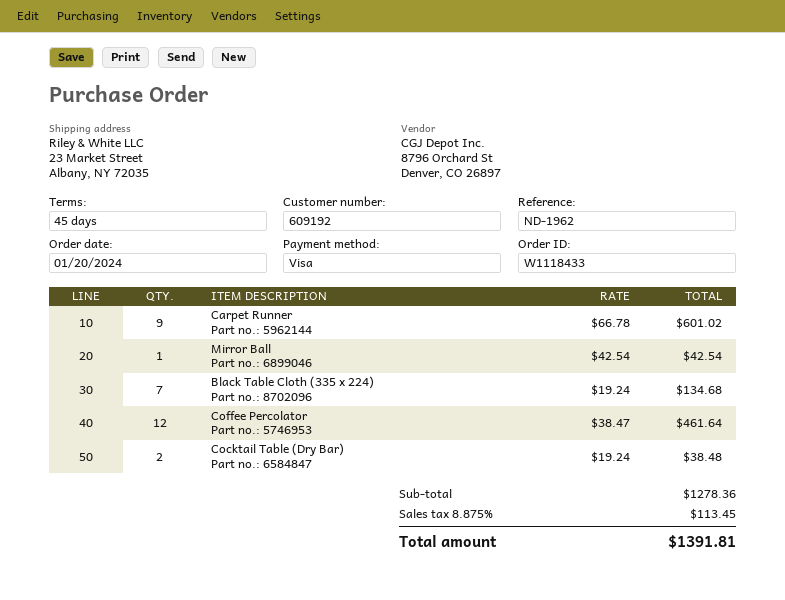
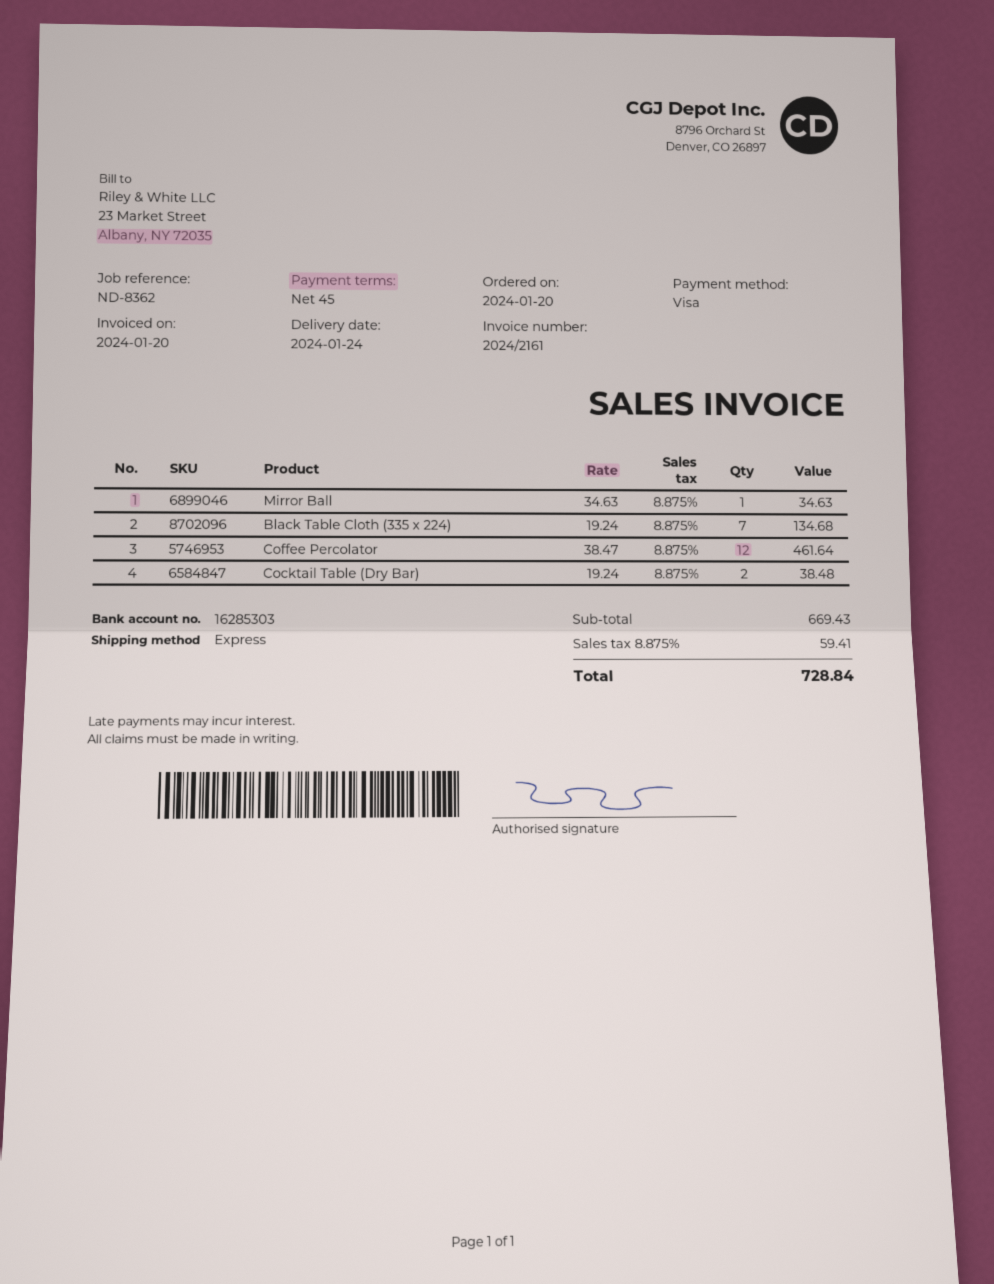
reference: ND-1962 -> ND-8362
Carpet Runner: 9 x 66.78 = 601.02 -> none
Mirror Ball: 1 x 42.54 = 42.54 -> 1 x 34.63 = 34.63
subtotal: 1278.36 -> 669.43
tax: 8.875% = 113.45 -> 8.875% = 59.41
total: 1391.81 -> 728.84

